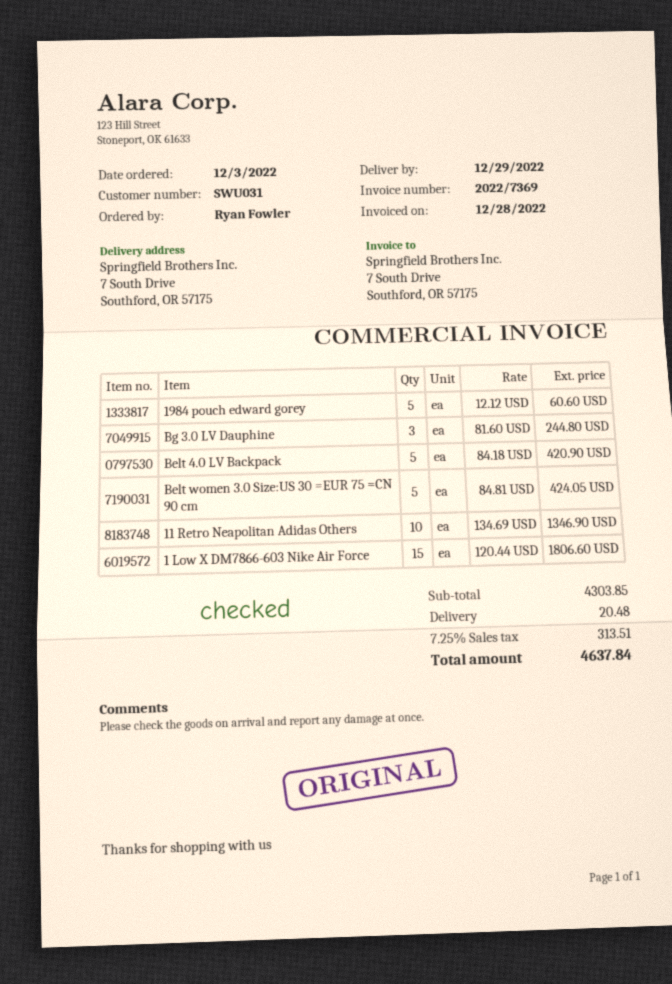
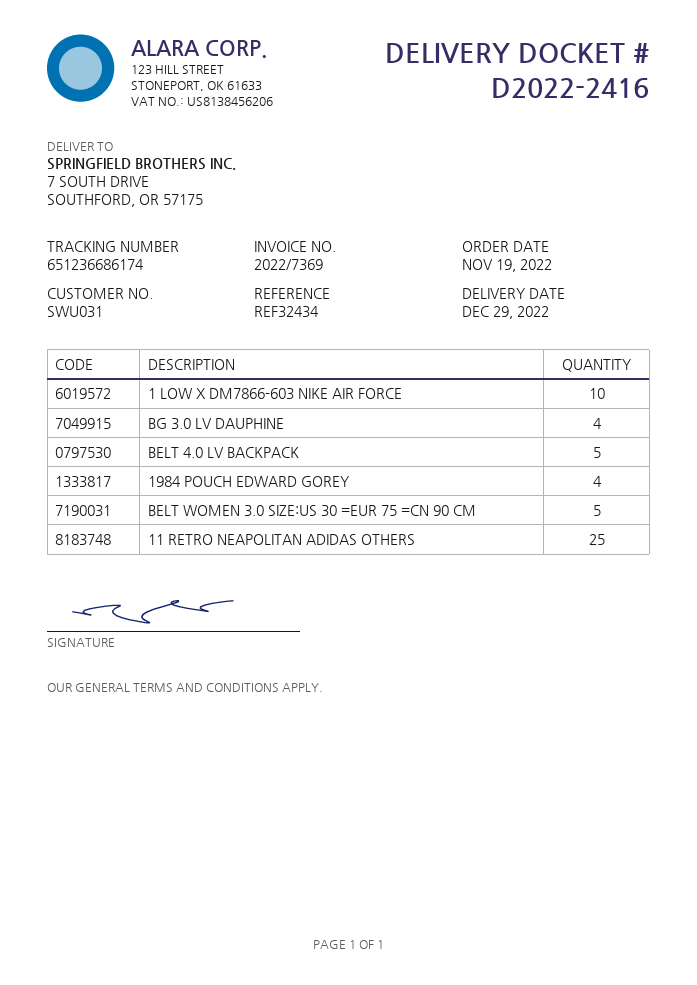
order date: 2022-12-03 -> 2022-11-19
1984 pouch edward gorey: 5 -> 4
Bg 3.0 LV Dauphine: 3 -> 4
11 Retro Neapolitan Adidas Others: 10 -> 25
1 Low X DM7866-603 Nike Air Force: 15 -> 10

